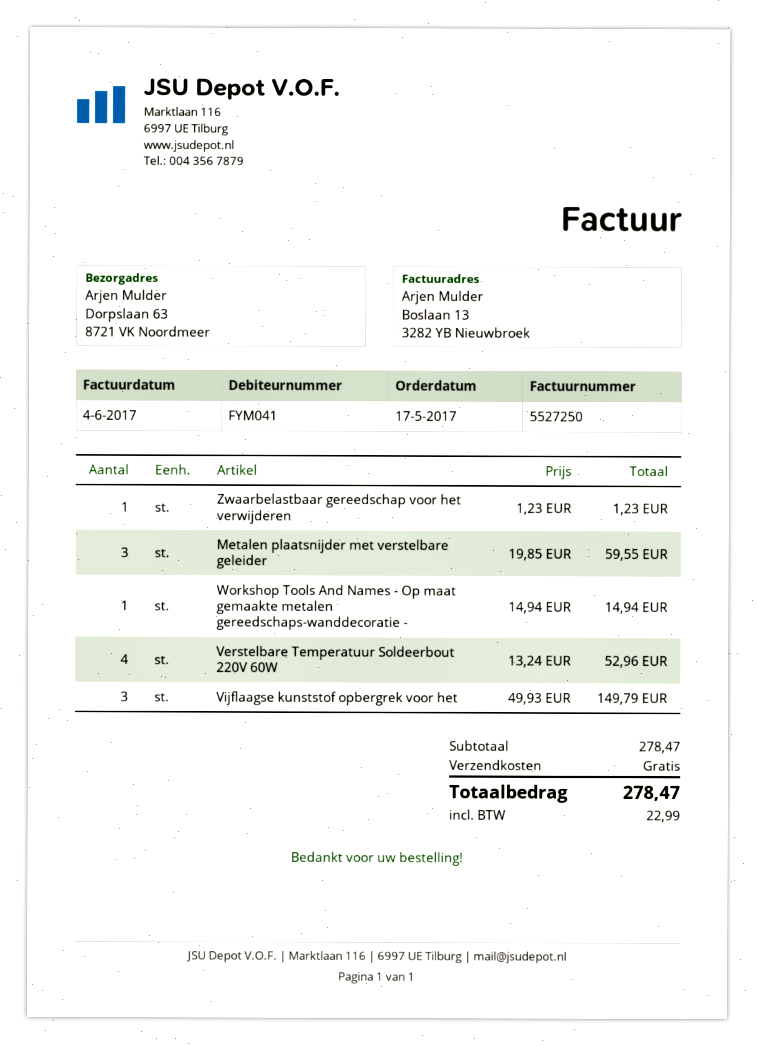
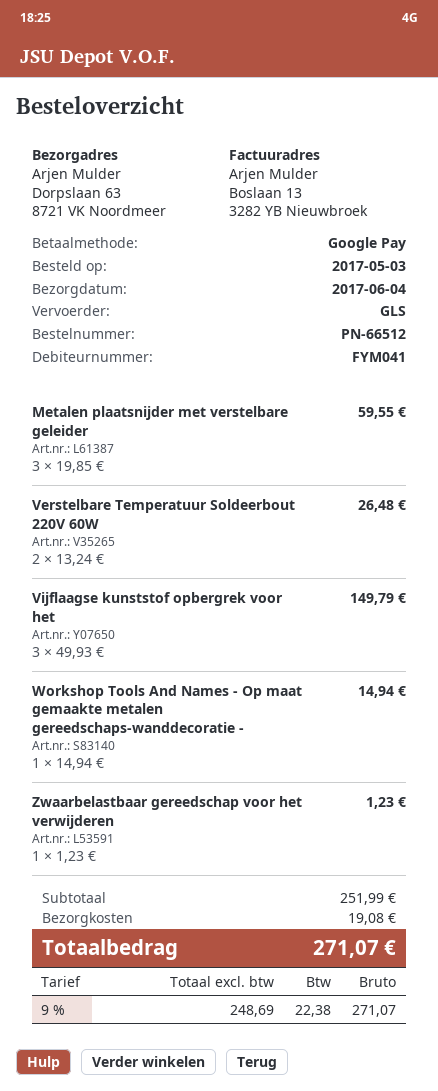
order date: 2017-05-17 -> 2017-05-03
Verstelbare Temperatuur Soldeerbout 220V 60W: 4 x 13.24 = 52.96 -> 2 x 13.24 = 26.48
subtotal: 278.47 -> 251.99
shipping: 0.00 -> 19.08
tax: 22.99 -> 22.38
total: 278.47 -> 271.07

